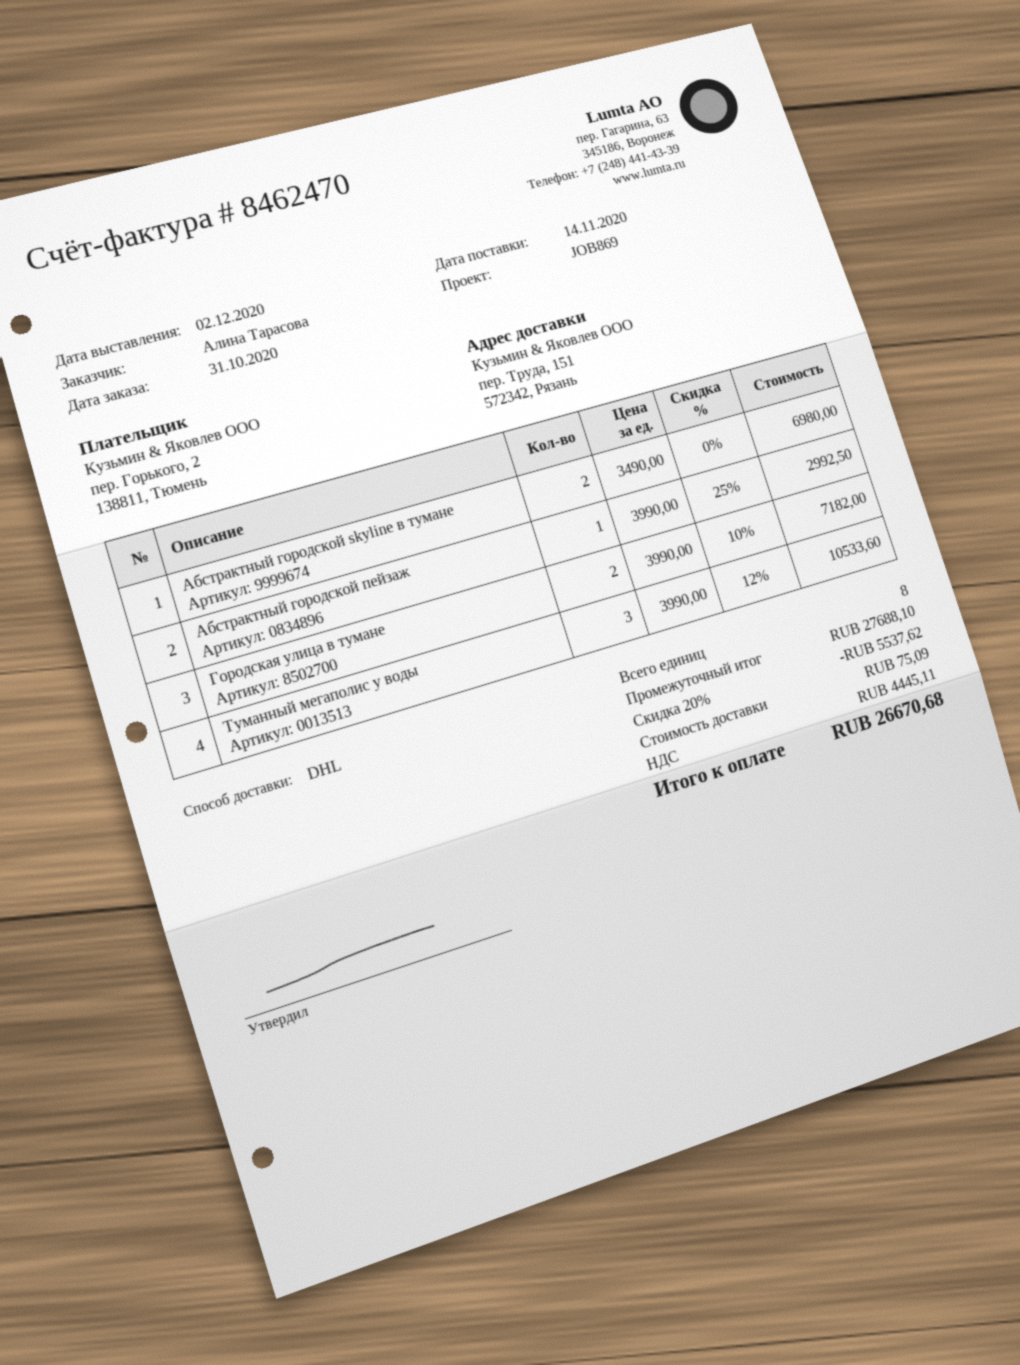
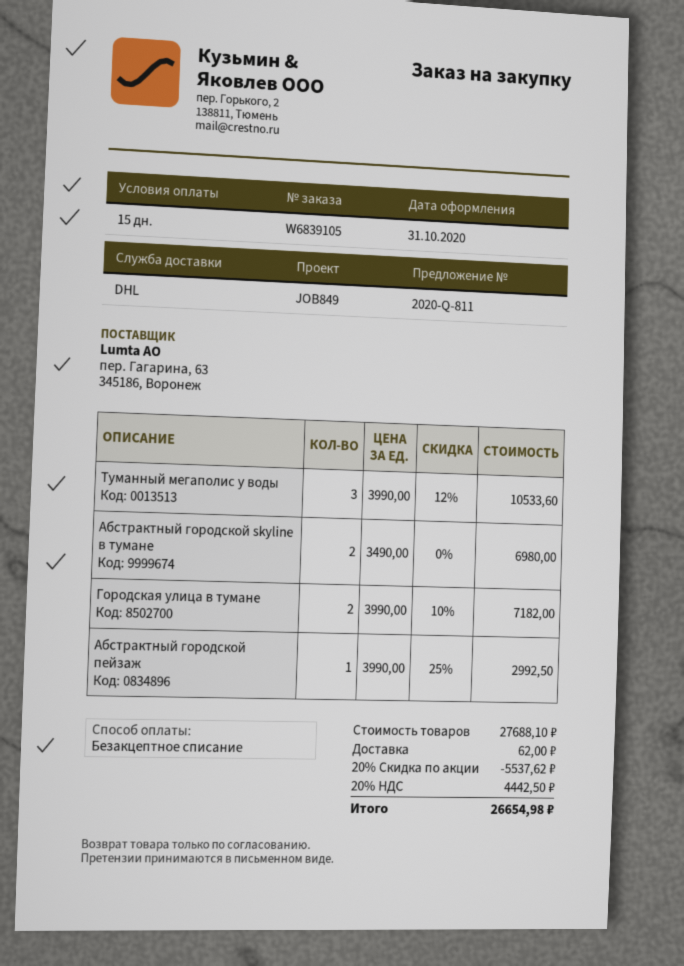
reference: JOB869 -> JOB849
shipping: 75.09 -> 62.00
tax: 4445.11 -> 4442.50
total: 26670.68 -> 26654.98

